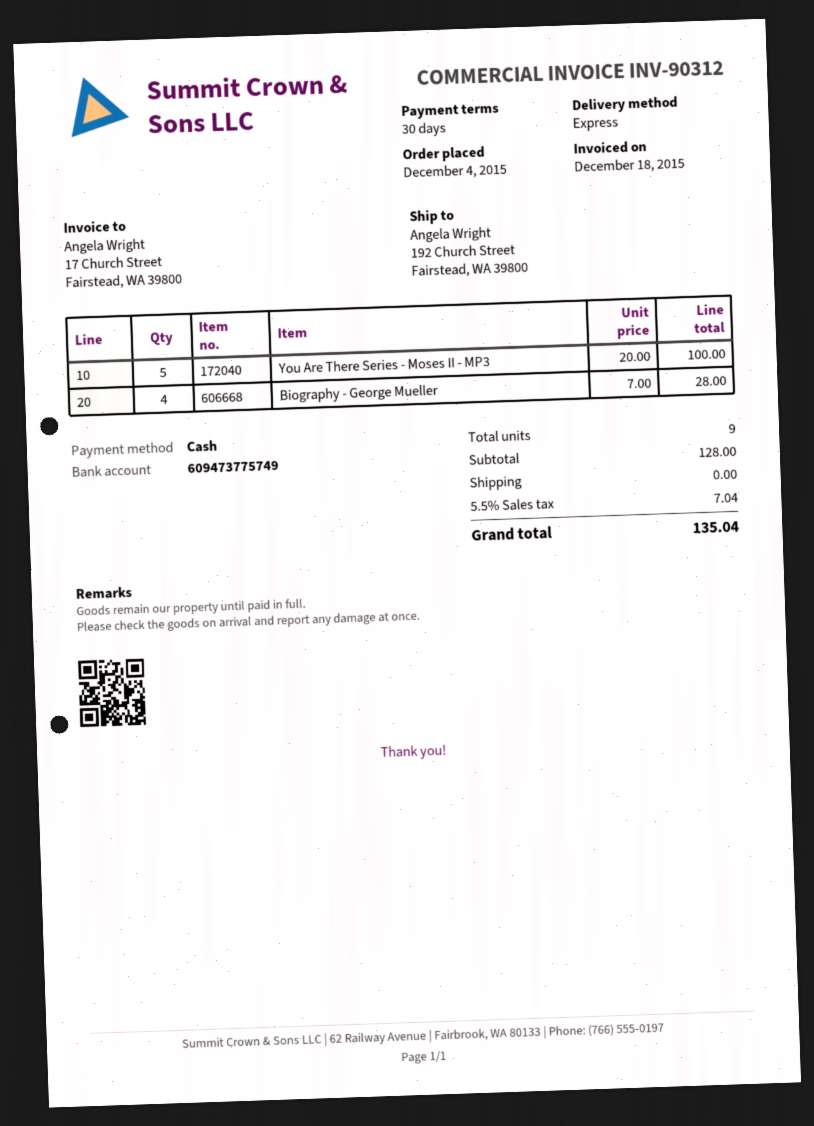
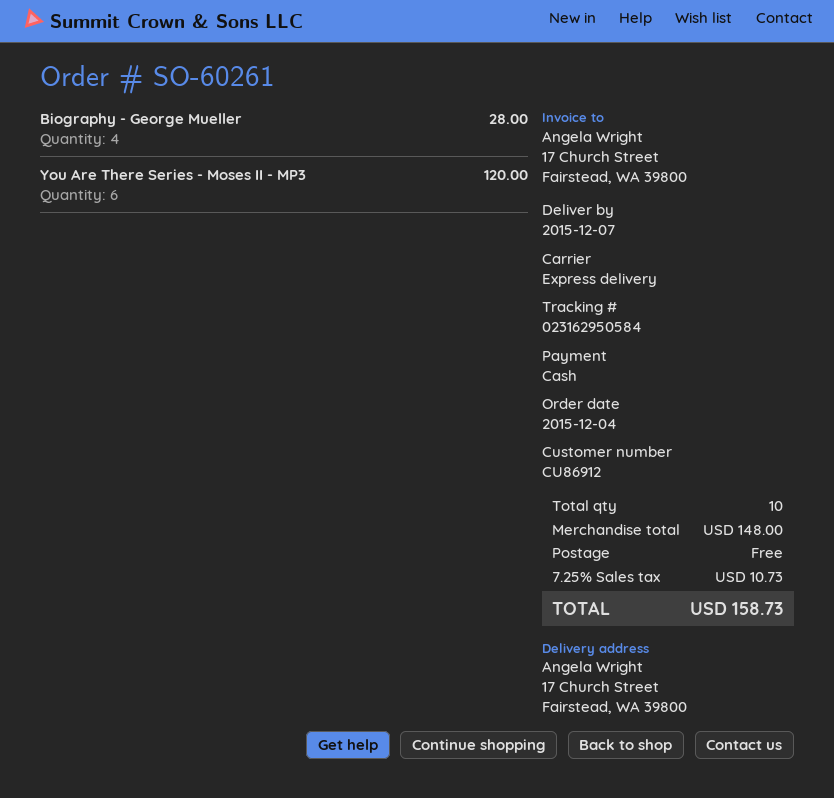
ship to: 192 Church Street, Fairstead, WA 39800 -> 17 Church Street, Fairstead, WA 39800
You Are There Series - Moses II - MP3: 5 for 100.00 -> 6 for 120.00
total quantity: 9 -> 10
subtotal: 128.00 -> 148.00
tax: 5.5% = 7.04 -> 7.25% = 10.73
total: 135.04 -> 158.73

